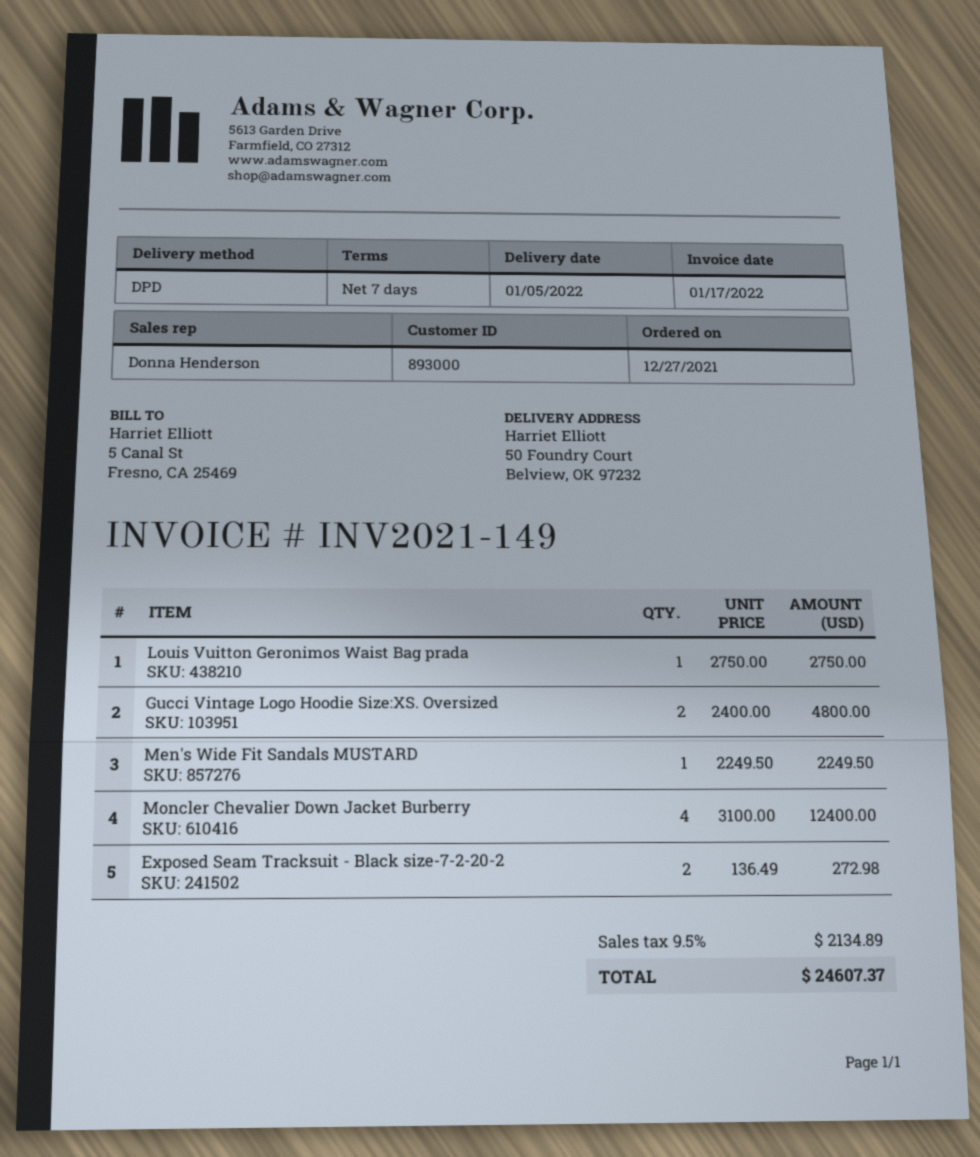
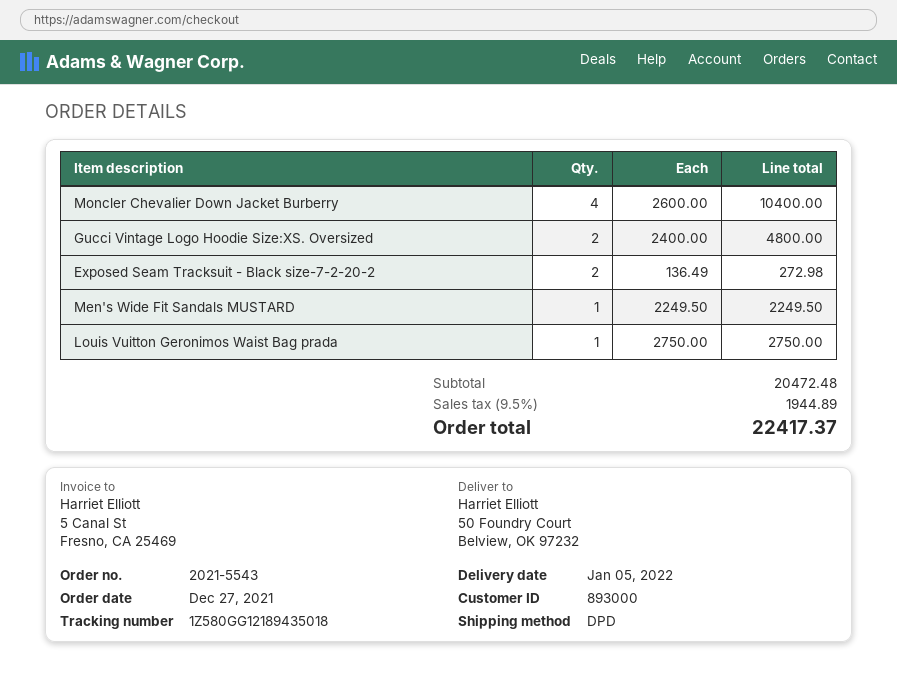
Moncler Chevalier Down Jacket Burberry: 4 x 3100.00 = 12400.00 -> 4 x 2600.00 = 10400.00
tax: 9.5% = 2134.89 -> 9.5% = 1944.89
total: 24607.37 -> 22417.37

